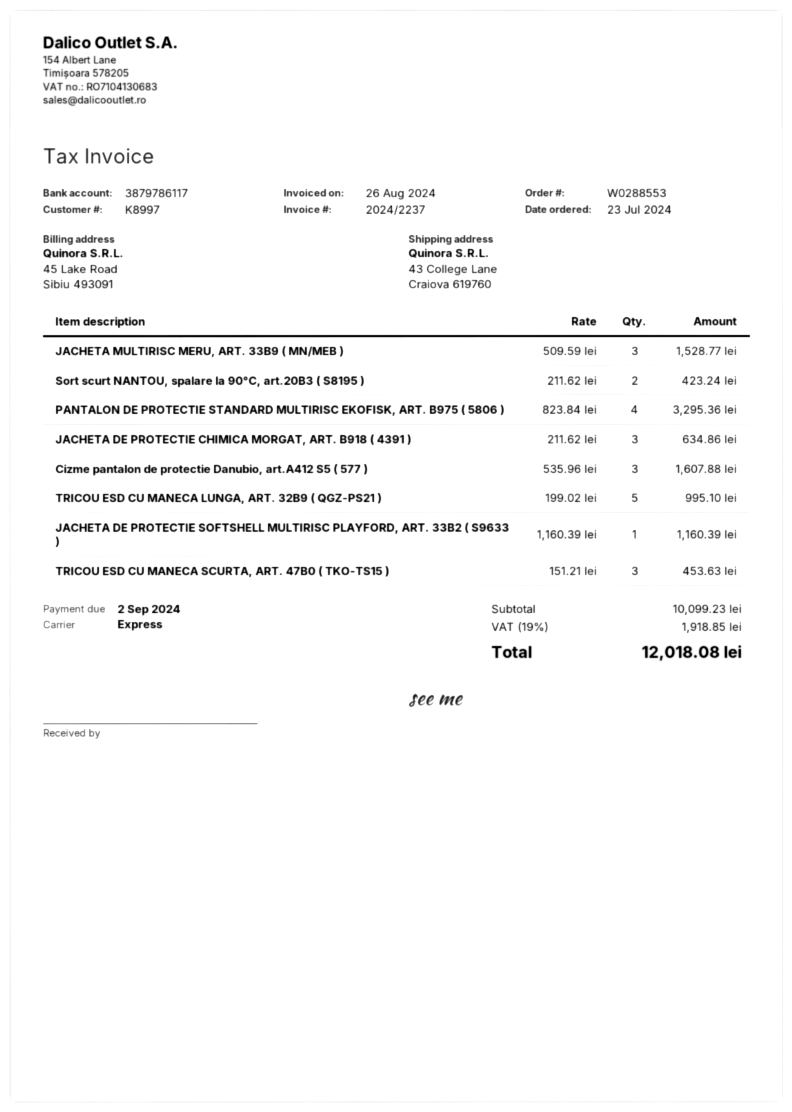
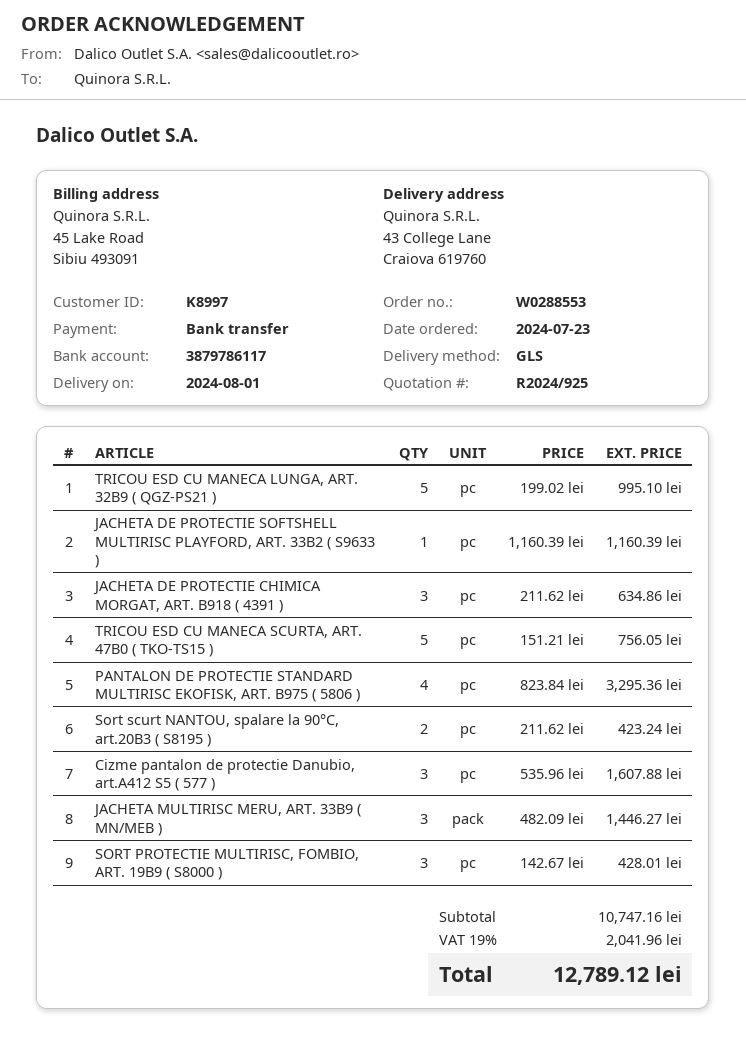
shipping method: express -> GLS
JACHETA MULTIRISC MERU, ART. 33B9 ( MN/MEB ): 3 x 509.59 = 1528.77 -> 3 x 482.09 = 1446.27
TRICOU ESD CU MANECA SCURTA, ART. 47B0 ( TKO-TS15 ): 3 x 151.21 = 453.63 -> 5 x 151.21 = 756.05
SORT PROTECTIE MULTIRISC, FOMBIO, ART. 19B9 ( S8000 ): none -> 3 x 142.67 = 428.01
subtotal: 10099.23 -> 10747.16
tax: 19% = 1918.85 -> 19% = 2041.96
total: 12018.08 -> 12789.12

